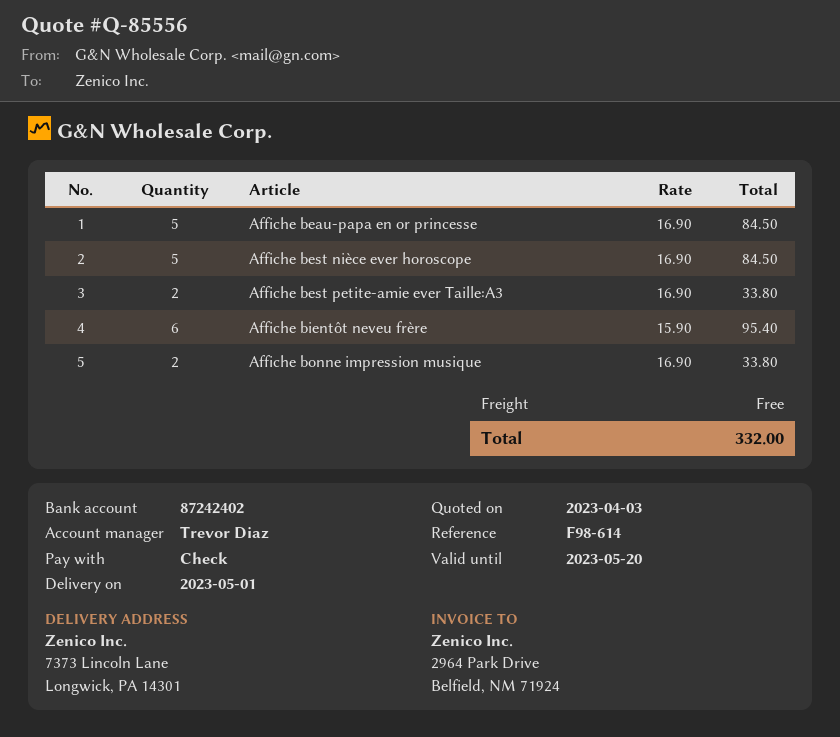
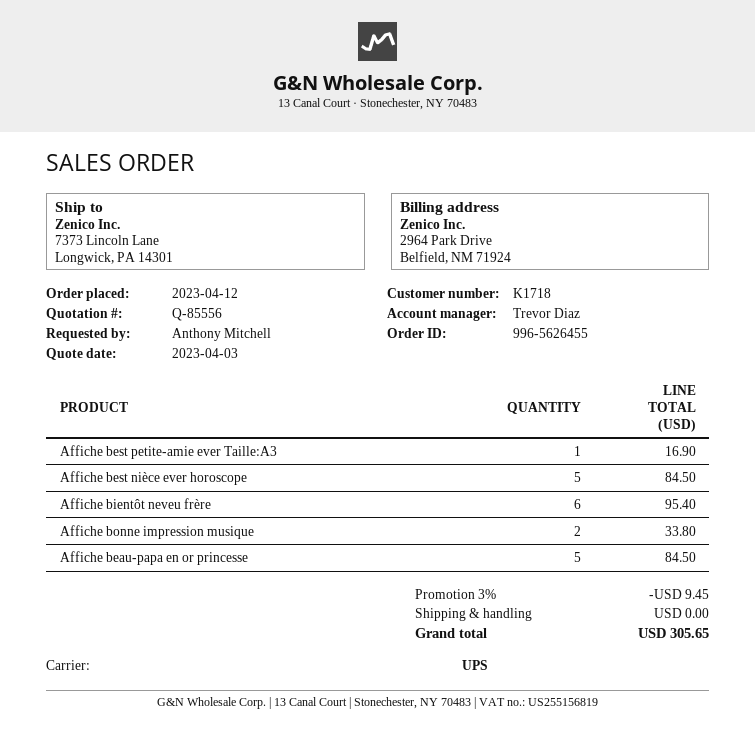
Affiche best petite-amie ever Taille:A3: 2 for 33.80 -> 1 for 16.90
discount: none -> 3% = 9.45
total: 332.00 -> 305.65

